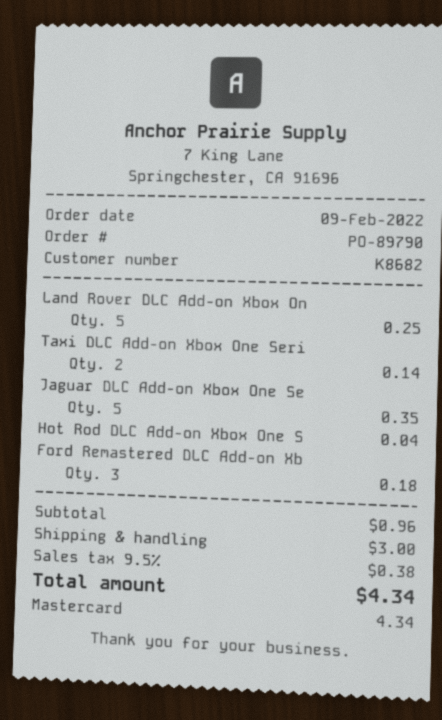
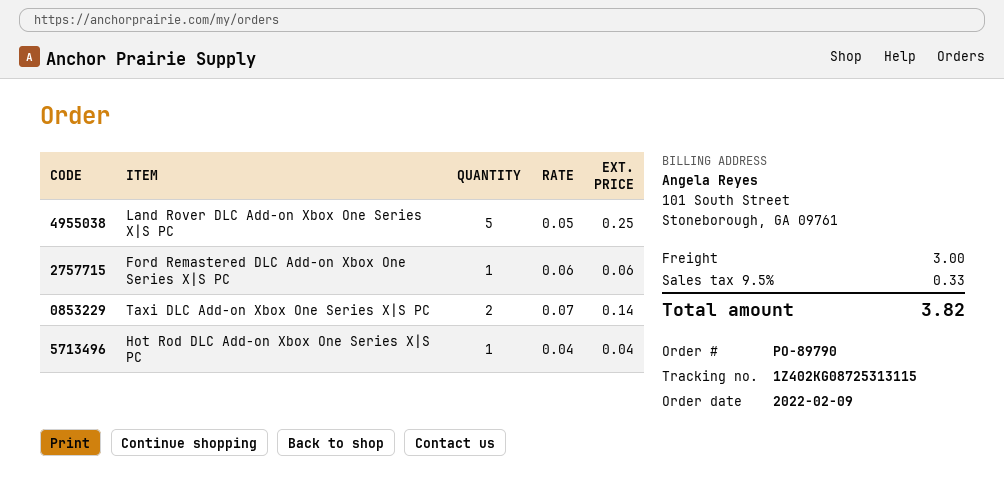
Jaguar DLC Add-on Xbox One Se: 5 for 0.35 -> none
Ford Remastered DLC Add-on Xb: 3 for 0.18 -> 1 for 0.06
tax: 9.5% = 0.38 -> 9.5% = 0.33
total: 4.34 -> 3.82

